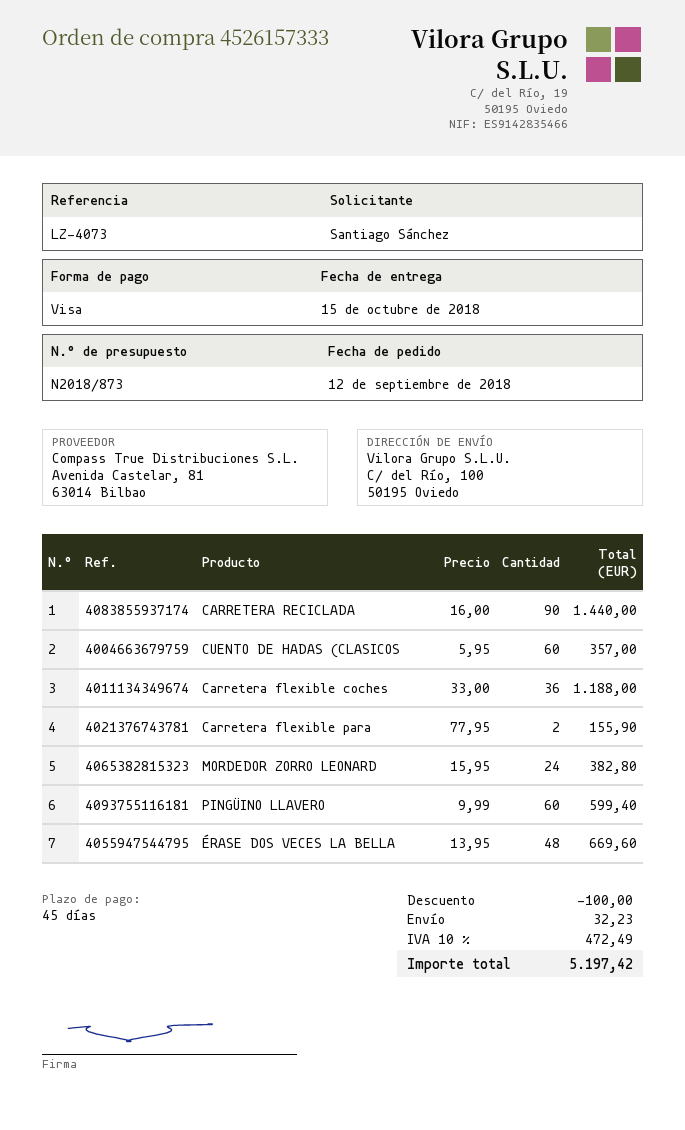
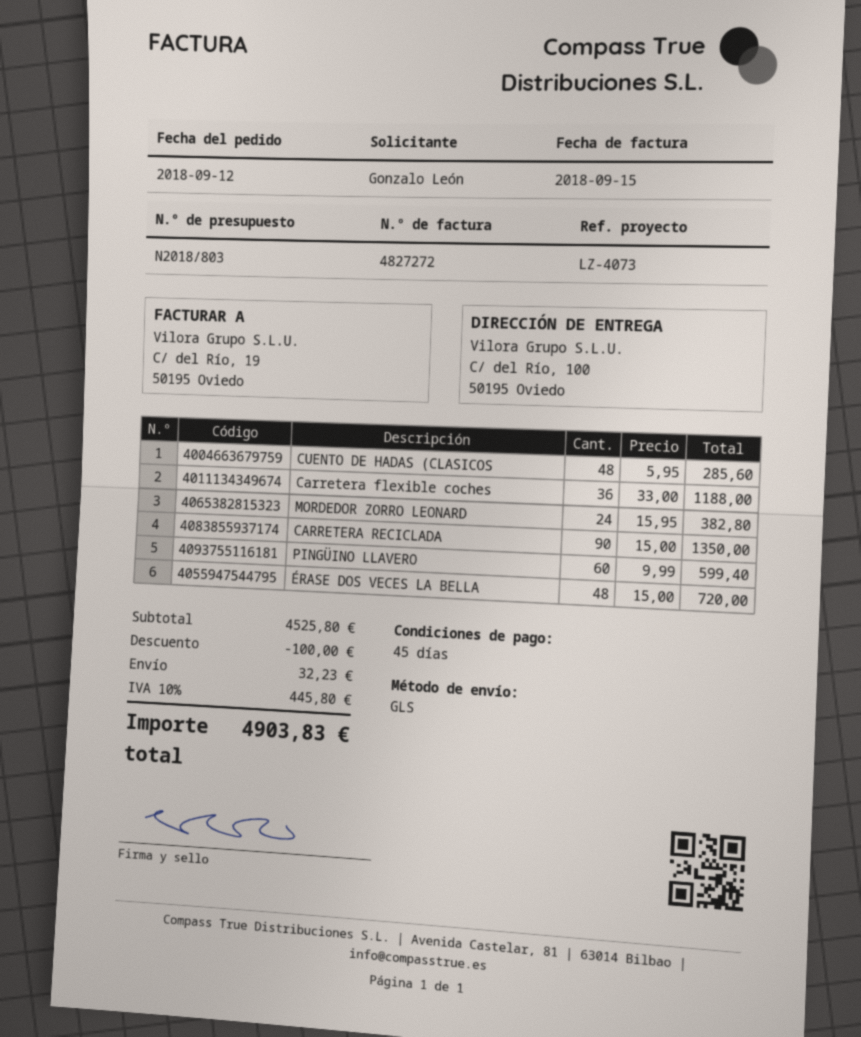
quote number: N2018/873 -> N2018/803
ordered by: Santiago Sánchez -> Gonzalo León
CARRETERA RECICLADA: 90 x 16.00 = 1440.00 -> 90 x 15.00 = 1350.00
CUENTO DE HADAS (CLASICOS: 60 x 5.95 = 357.00 -> 48 x 5.95 = 285.60
Carretera flexible para: 2 x 77.95 = 155.90 -> none
ÉRASE DOS VECES LA BELLA: 48 x 13.95 = 669.60 -> 48 x 15.00 = 720.00
tax: 10% = 472.49 -> 10% = 445.80
total: 5197.42 -> 4903.83

